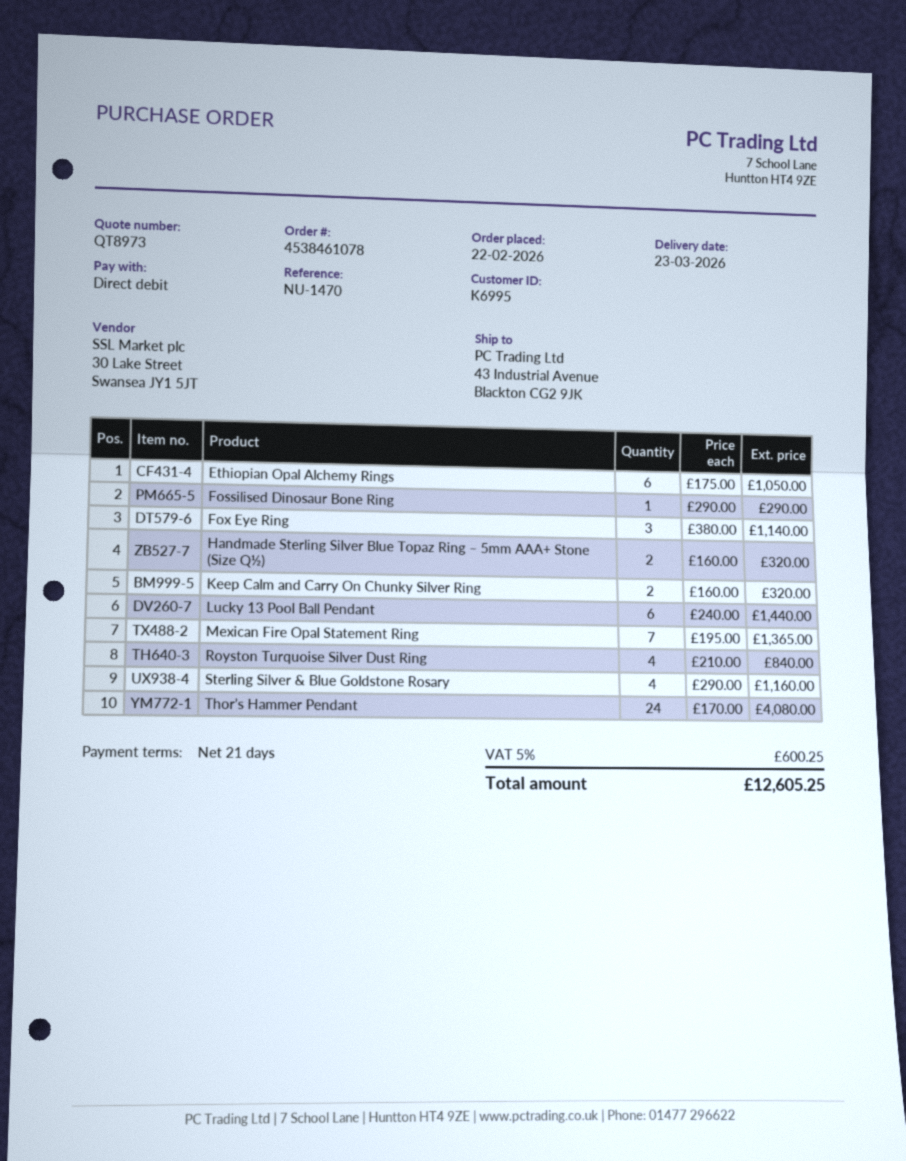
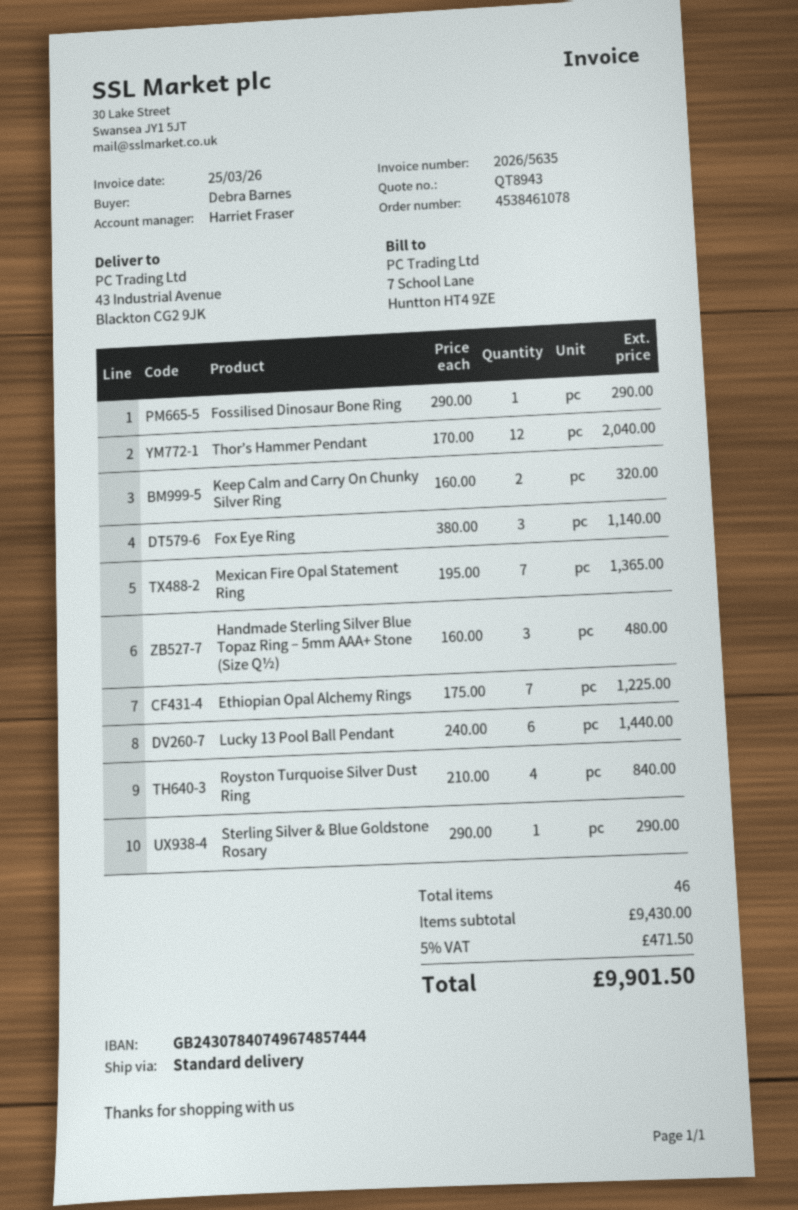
quote number: QT8973 -> QT8943
Ethiopian Opal Alchemy Rings: 6 x 175.00 = 1050.00 -> 7 x 175.00 = 1225.00
Handmade Sterling Silver Blue Topaz Ring – 5mm AAA+ Stone (Size Q½): 2 x 160.00 = 320.00 -> 3 x 160.00 = 480.00
Sterling Silver & Blue Goldstone Rosary: 4 x 290.00 = 1160.00 -> 1 x 290.00 = 290.00
Thor’s Hammer Pendant: 24 x 170.00 = 4080.00 -> 12 x 170.00 = 2040.00
tax: 5% = 600.25 -> 5% = 471.50
total: 12605.25 -> 9901.50

